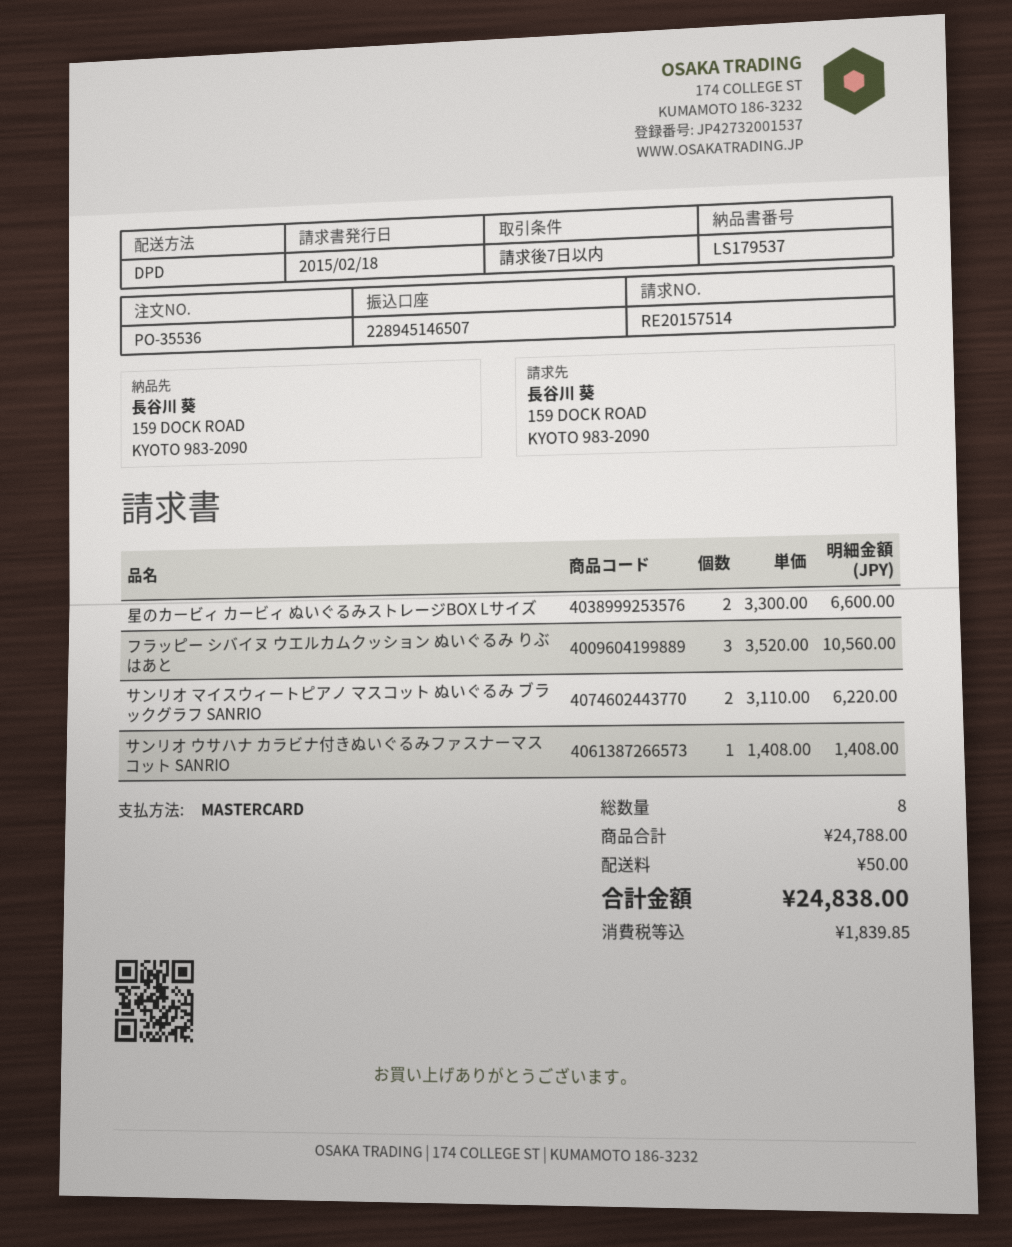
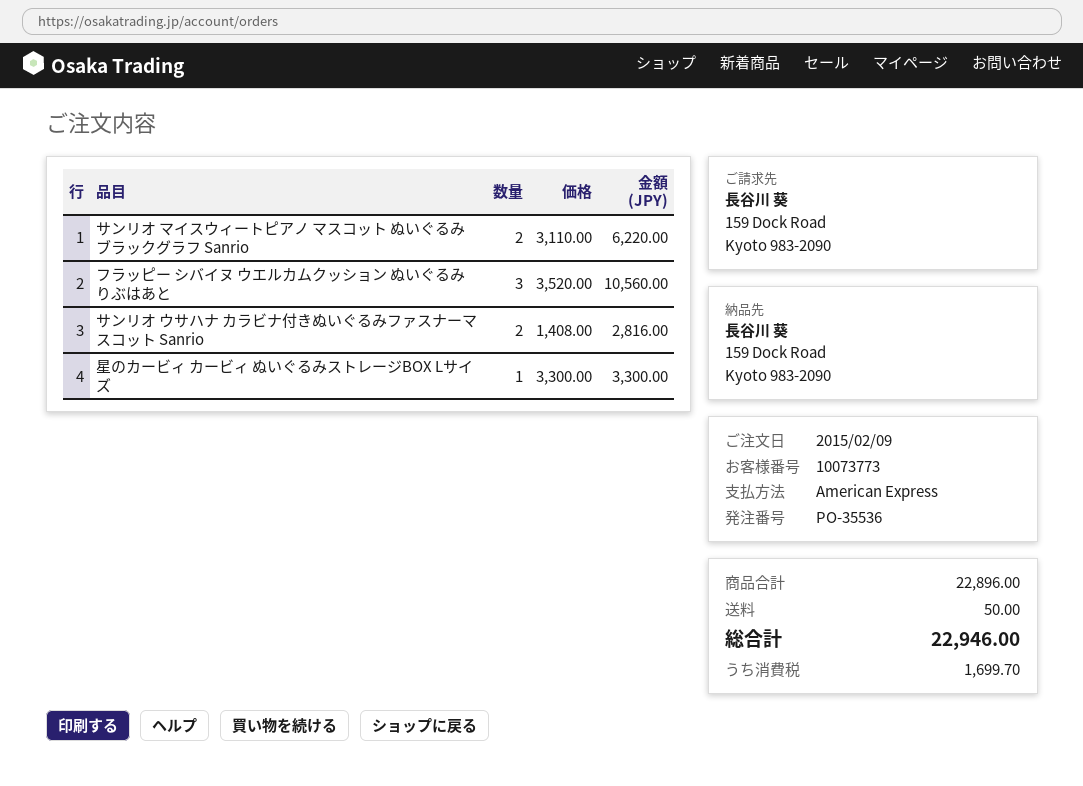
payment method: Mastercard -> American Express
星のカービィ カービィ ぬいぐるみストレージBOX Lサイズ: 2 x 3300.00 = 6600.00 -> 1 x 3300.00 = 3300.00
サンリオ ウサハナ カラビナ付きぬいぐるみファスナーマスコット SANRIO: 1 x 1408.00 = 1408.00 -> 2 x 1408.00 = 2816.00
subtotal: 24788.00 -> 22896.00
tax: 1839.85 -> 1699.70
total: 24838.00 -> 22946.00

